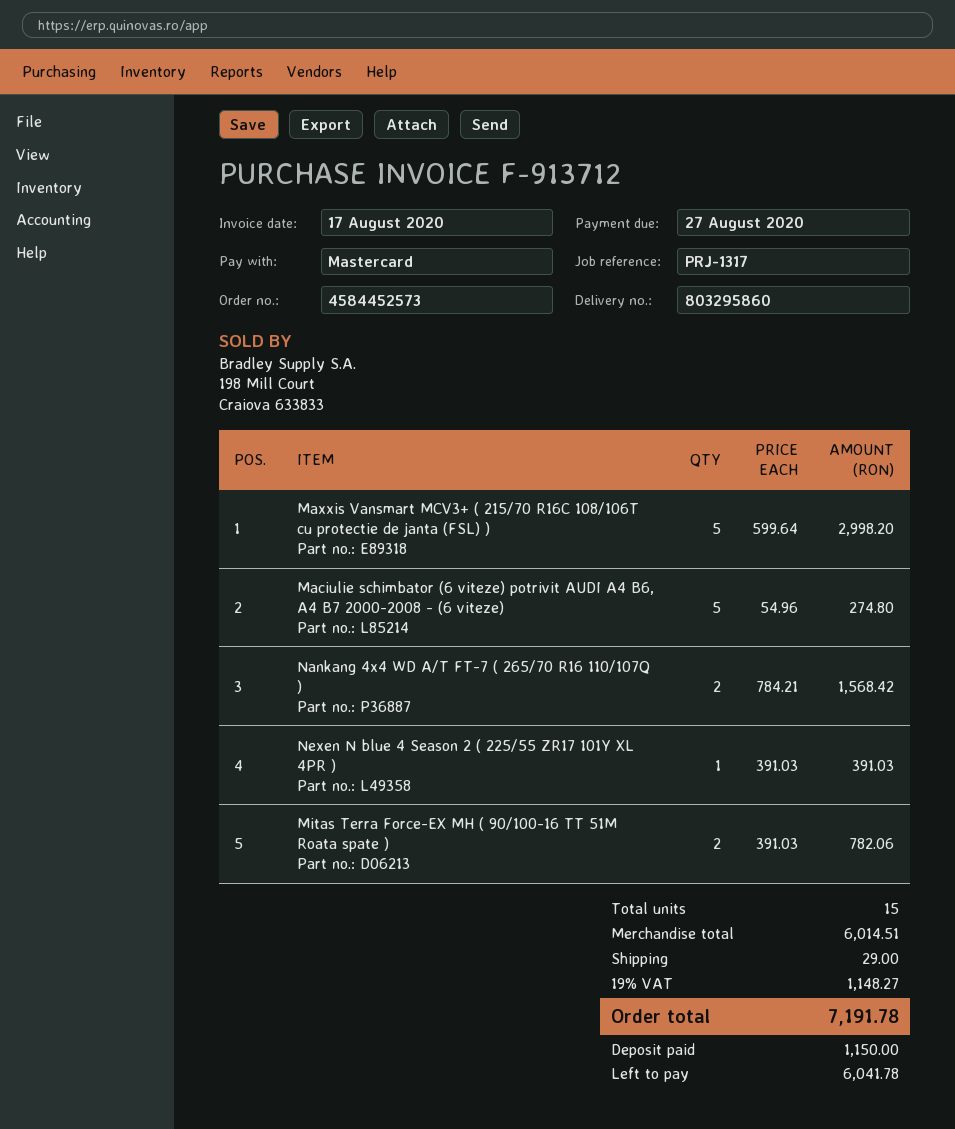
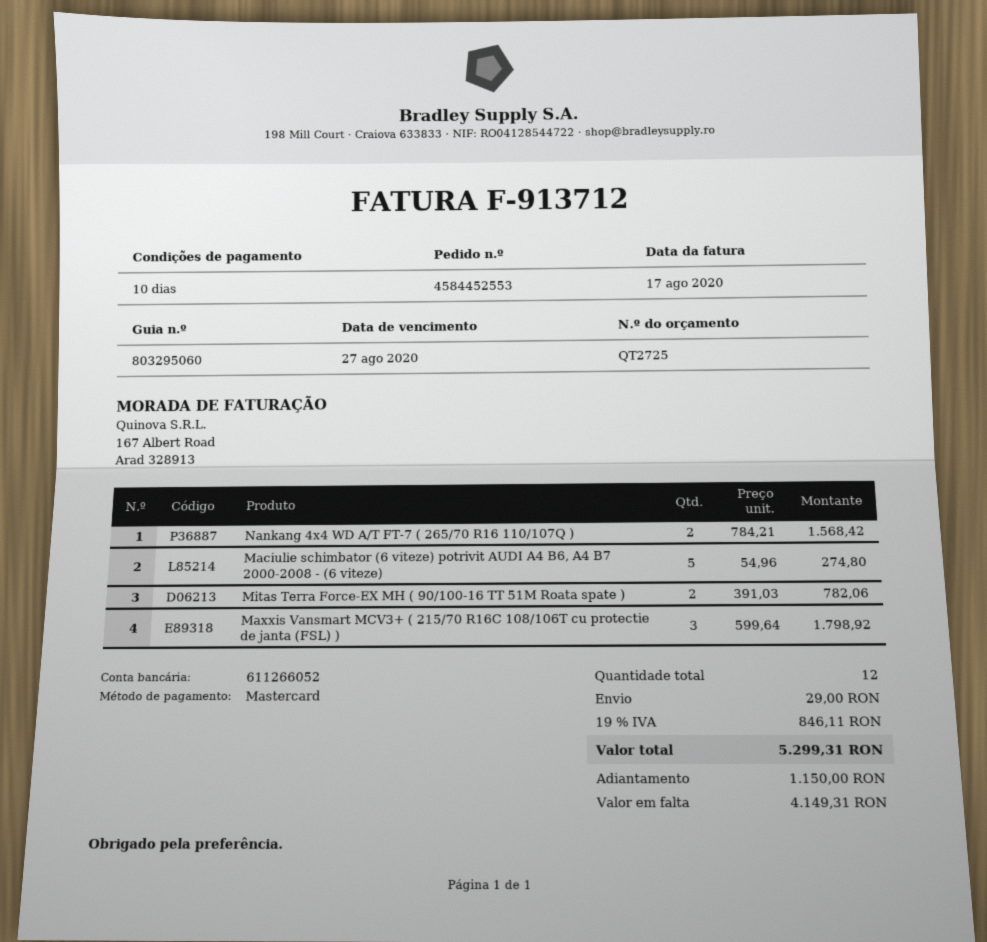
order number: 4584452573 -> 4584452553
delivery note number: 803295860 -> 803295060
Maxxis Vansmart MCV3+ ( 215/70 R16C 108/106T cu protectie de janta (FSL) ): 5 x 599.64 = 2998.20 -> 3 x 599.64 = 1798.92
Nexen N blue 4 Season 2 ( 225/55 ZR17 101Y XL 4PR ): 1 x 391.03 = 391.03 -> none
total quantity: 15 -> 12
tax: 19% = 1148.27 -> 19% = 846.11
total: 7191.78 -> 5299.31
balance: 6041.78 -> 4149.31

